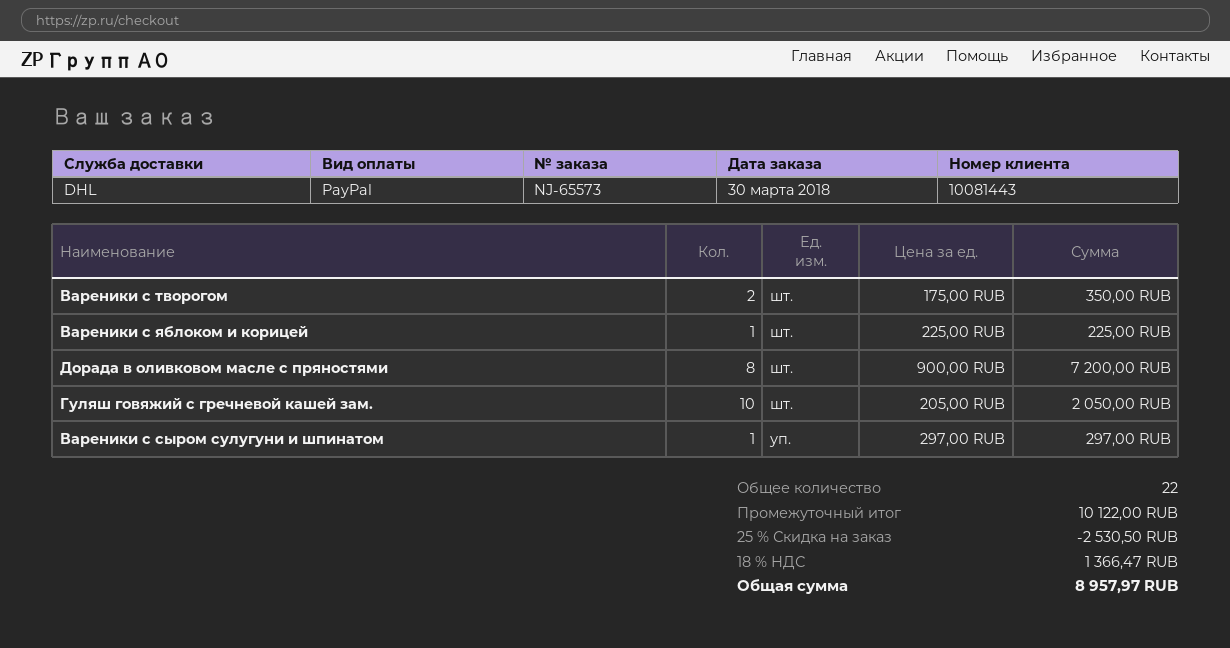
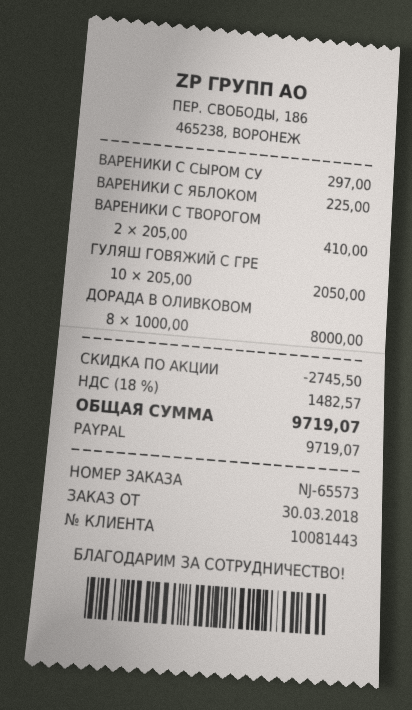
Вареники с творогом: 2 x 175.00 = 350.00 -> 2 x 205.00 = 410.00
Дорада в оливковом масле с пряностями: 8 x 900.00 = 7200.00 -> 8 x 1000.00 = 8000.00
discount: 2530.50 -> 2745.50
tax: 18% = 1366.47 -> 18% = 1482.57
total: 8957.97 -> 9719.07

